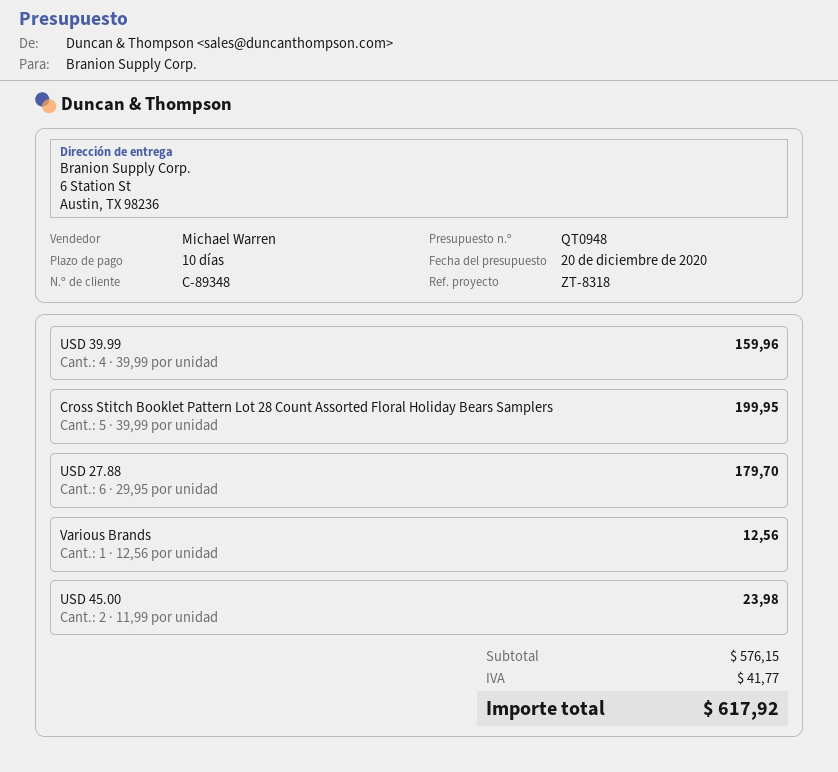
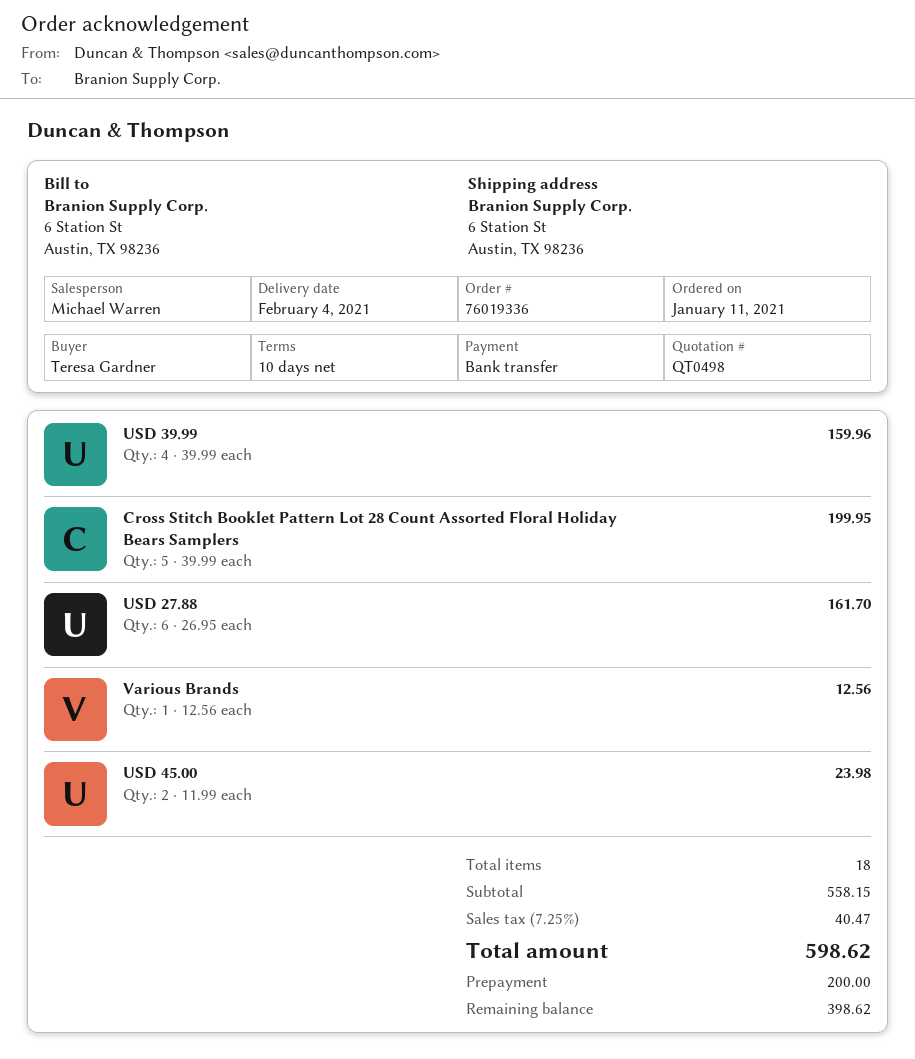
quote number: QT0948 -> QT0498
USD 27.88: 6 x 29.95 = 179.70 -> 6 x 26.95 = 161.70
subtotal: 576.15 -> 558.15
tax: 41.77 -> 40.47
total: 617.92 -> 598.62

